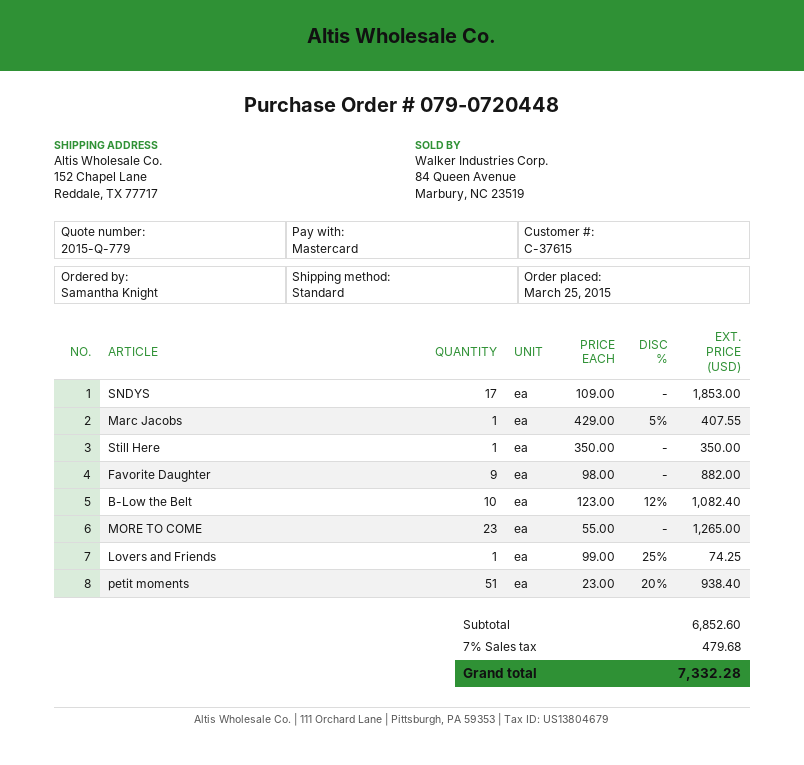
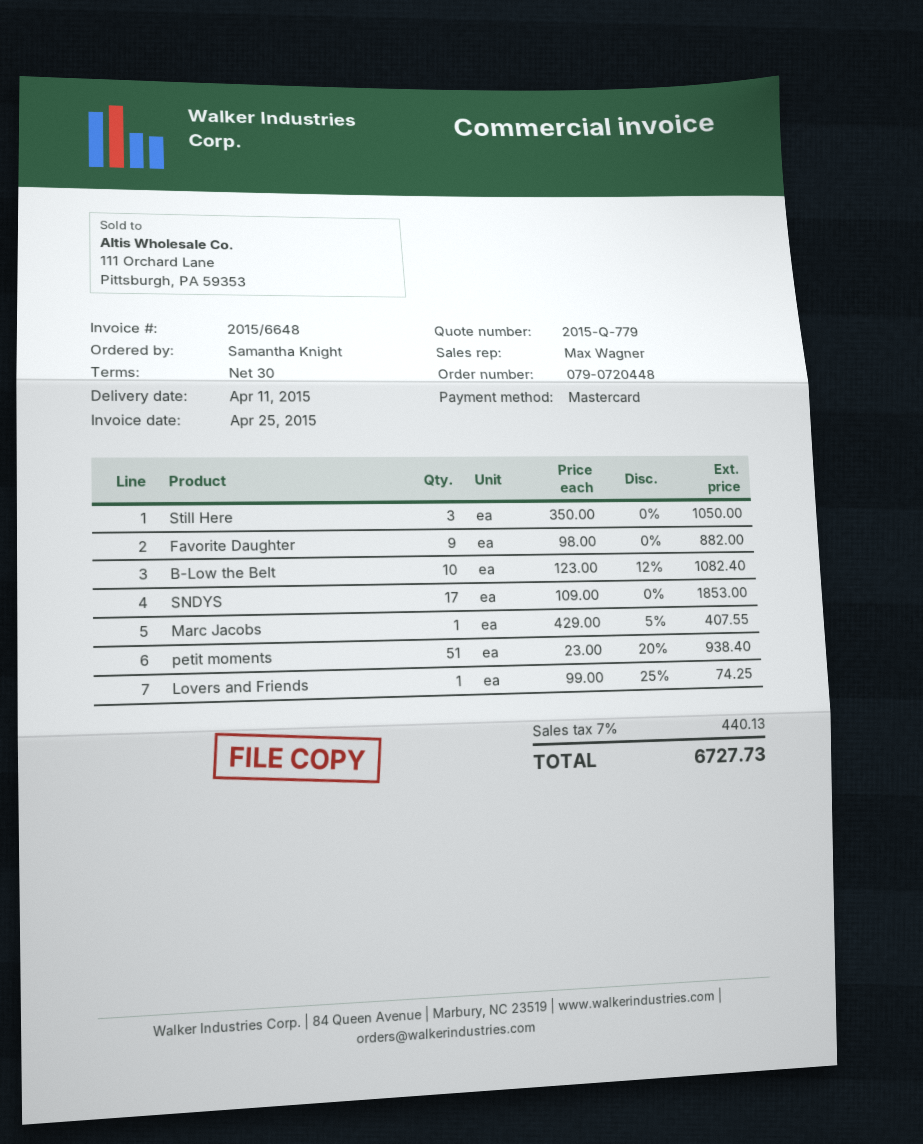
Still Here: 1 x 350.00 = 350.00 -> 3 x 350.00 = 1050.00
MORE TO COME: 23 x 55.00 = 1265.00 -> none
tax: 7% = 479.68 -> 7% = 440.13
total: 7332.28 -> 6727.73

